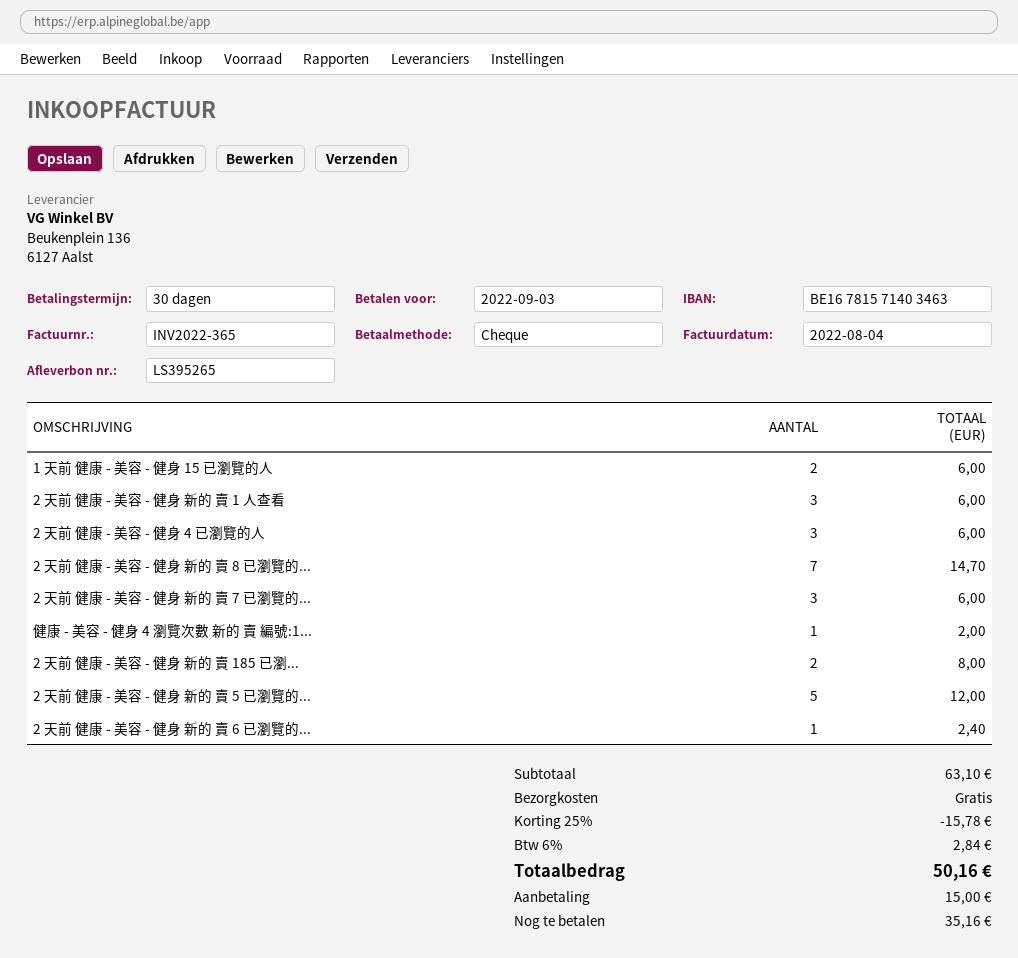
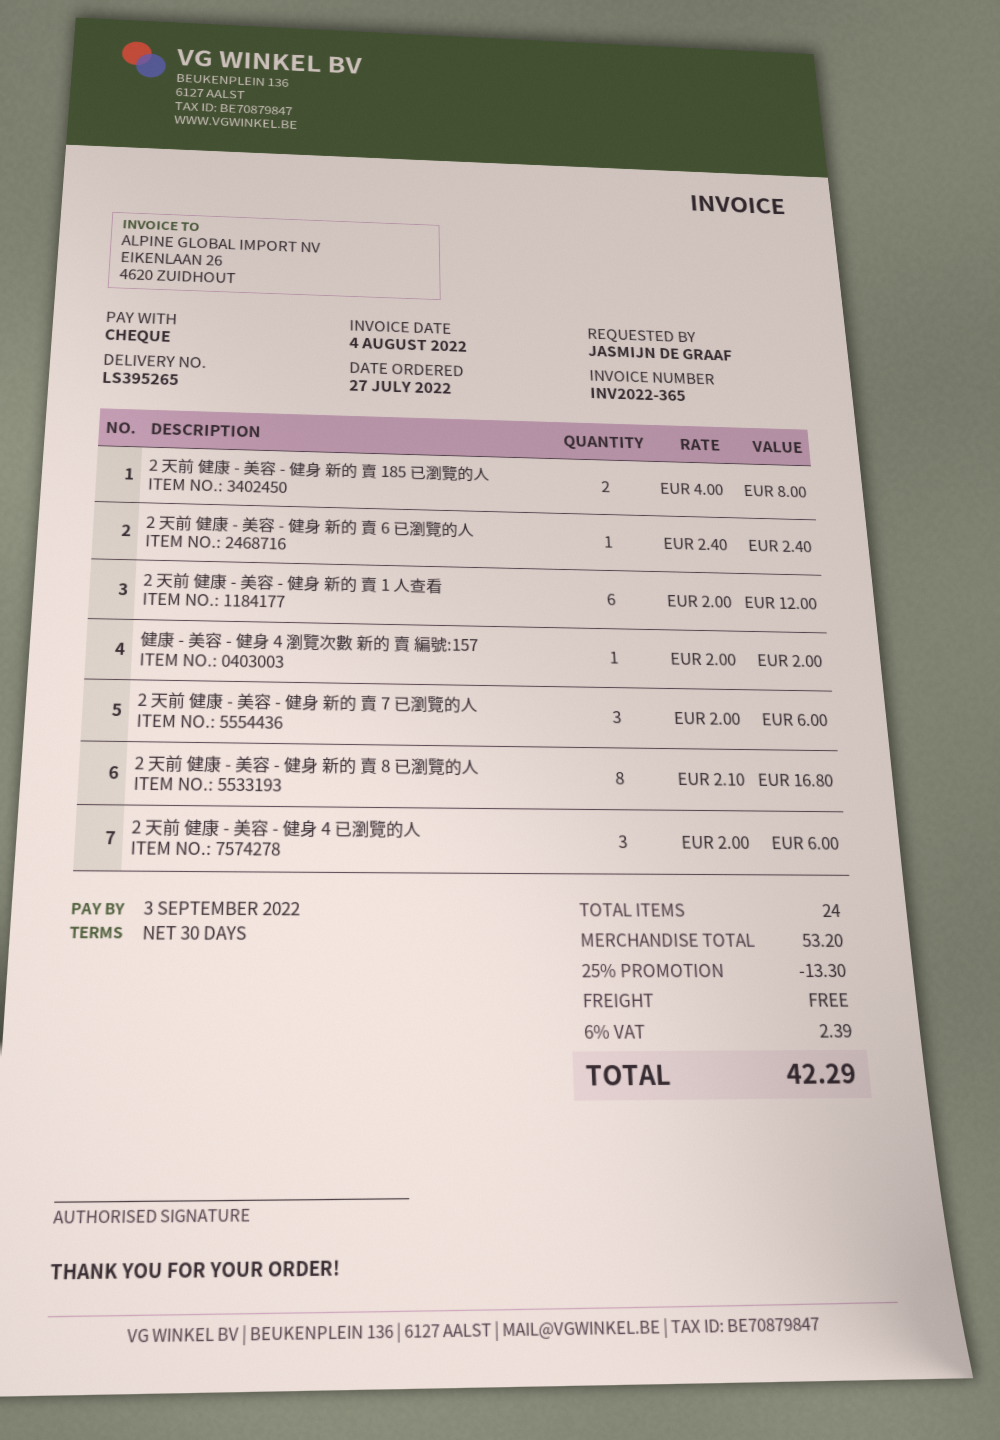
1 天前 健康 - 美容 - 健身 15 已瀏覽的人: 2 for 6.00 -> none
2 天前 健康 - 美容 - 健身 新的 賣 1 人查看: 3 for 6.00 -> 6 for 12.00
2 天前 健康 - 美容 - 健身 新的 賣 8 已瀏覽的...: 7 for 14.70 -> 8 for 16.80
2 天前 健康 - 美容 - 健身 新的 賣 5 已瀏覽的...: 5 for 12.00 -> none
subtotal: 63.10 -> 53.20
discount: 25% = 15.78 -> 25% = 13.30
tax: 6% = 2.84 -> 6% = 2.39
total: 50.16 -> 42.29

